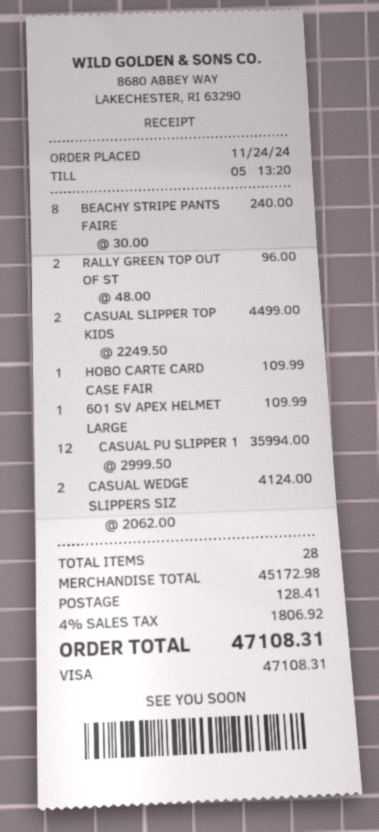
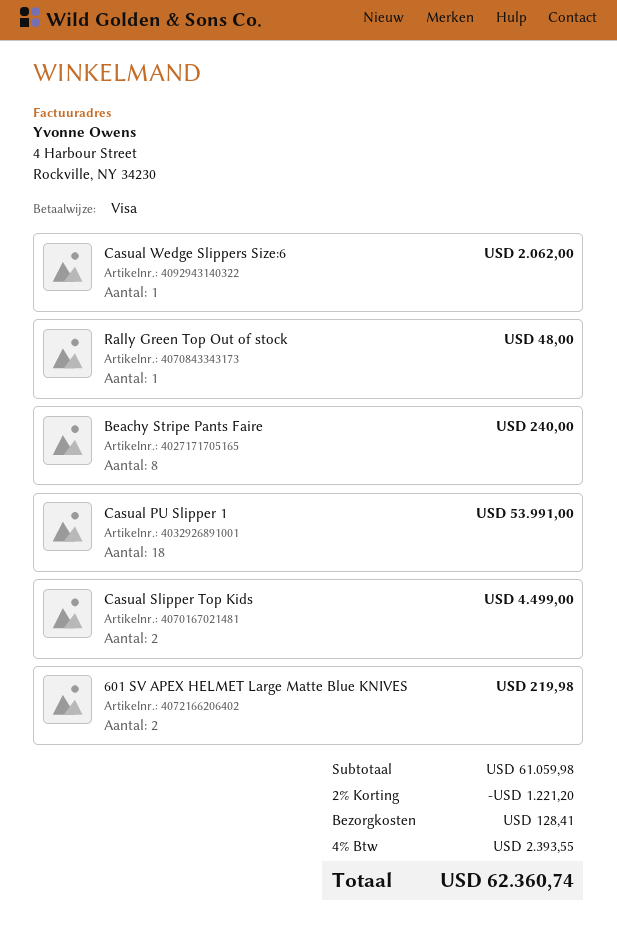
RALLY GREEN TOP OUT OF ST: 2 for 96.00 -> 1 for 48.00
HOBO CARTE CARD CASE FAIR: 1 for 109.99 -> none
601 SV APEX HELMET LARGE: 1 for 109.99 -> 2 for 219.98
CASUAL PU SLIPPER 1: 12 for 35994.00 -> 18 for 53991.00
CASUAL WEDGE SLIPPERS SIZ: 2 for 4124.00 -> 1 for 2062.00
subtotal: 45172.98 -> 61059.98
discount: none -> 2% = 1221.20
tax: 4% = 1806.92 -> 4% = 2393.55
total: 47108.31 -> 62360.74

